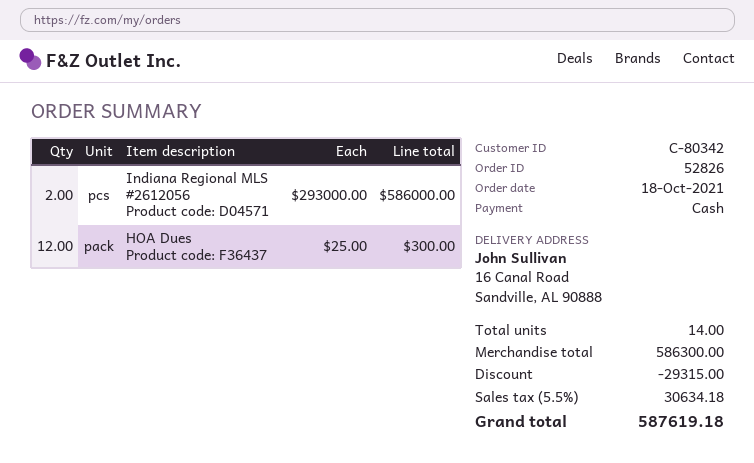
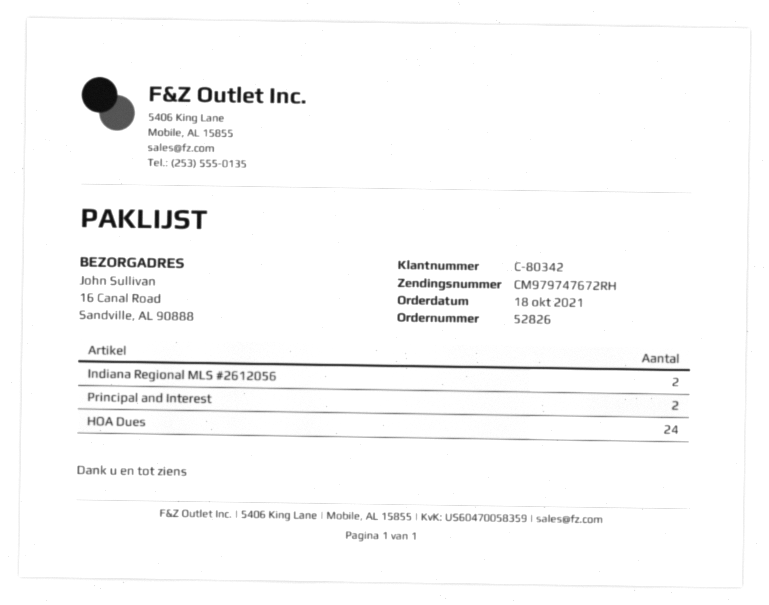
HOA Dues: 12 -> 24
Principal and Interest: none -> 2

